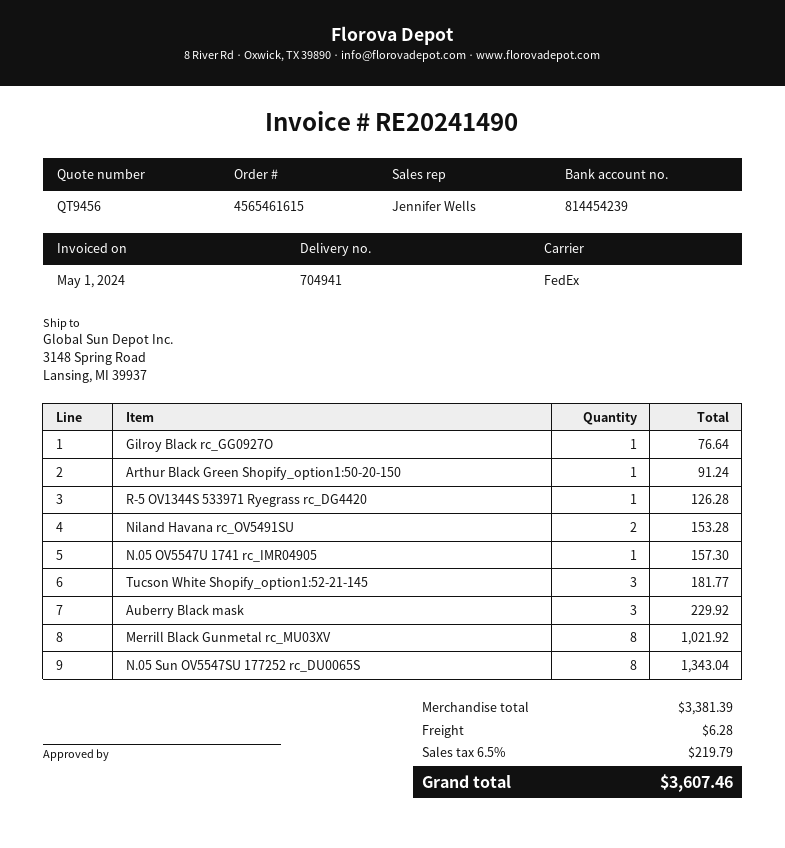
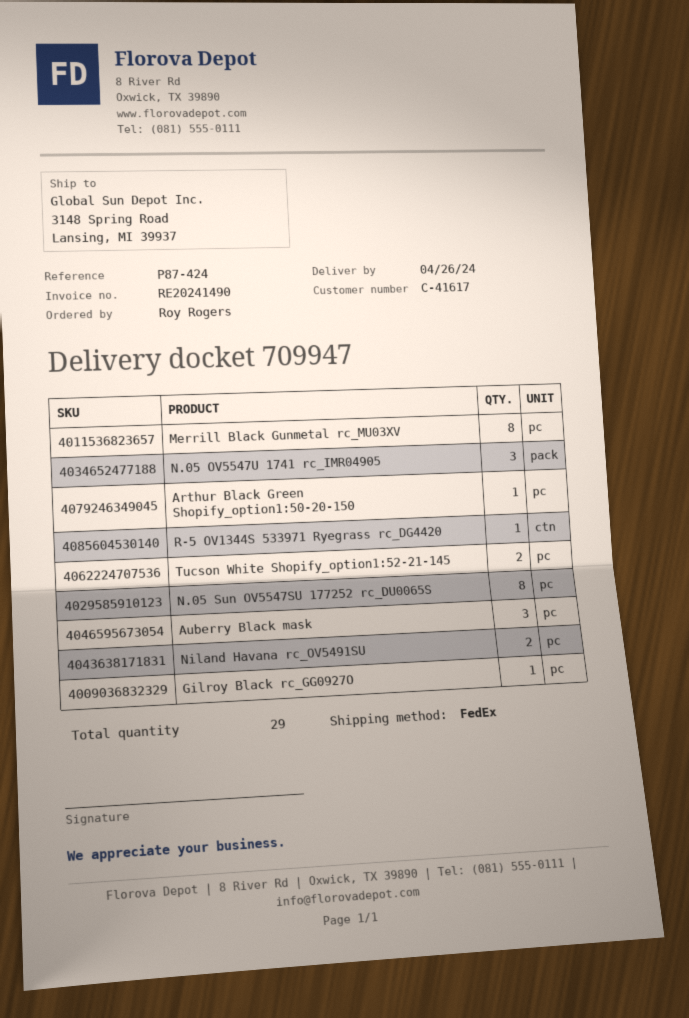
delivery note number: 704941 -> 709947
N.05 OV5547U 1741 rc_IMR04905: 1 -> 3
Tucson White Shopify_option1:52-21-145: 3 -> 2

